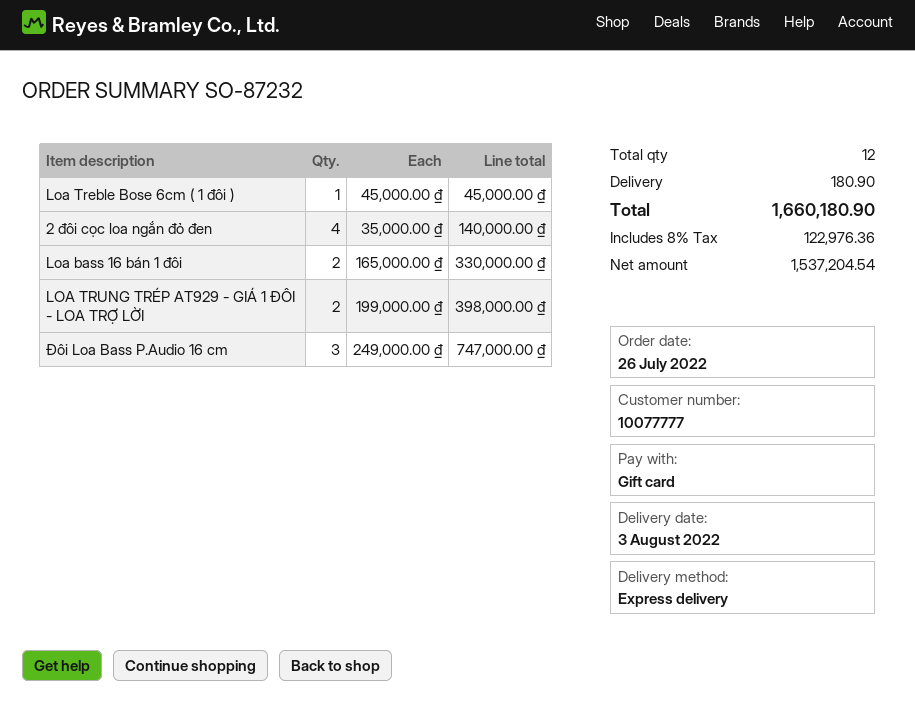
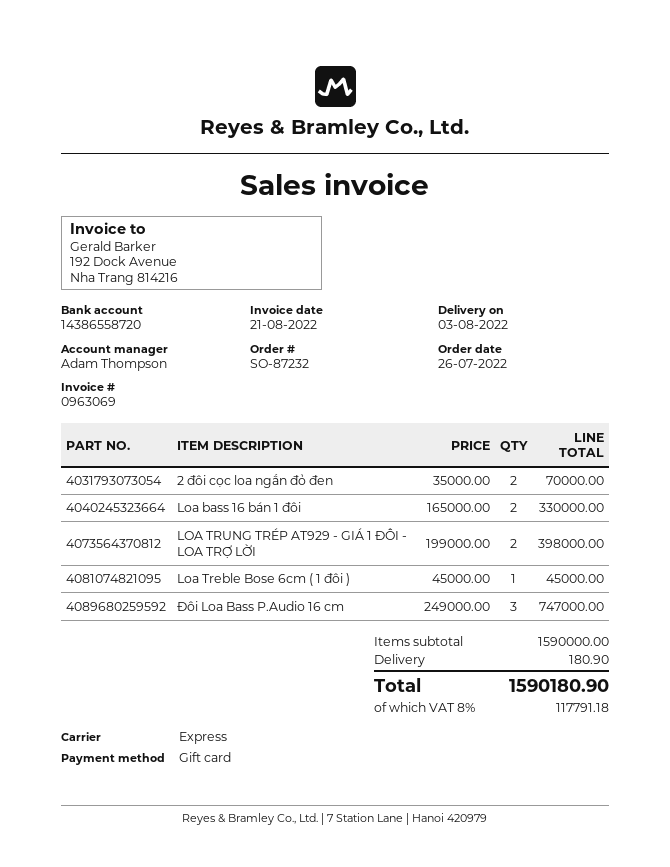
2 đôi cọc loa ngắn đỏ đen: 4 x 35000.00 = 140000.00 -> 2 x 35000.00 = 70000.00
tax: 8% = 122976.36 -> 8% = 117791.18
total: 1660180.90 -> 1590180.90

